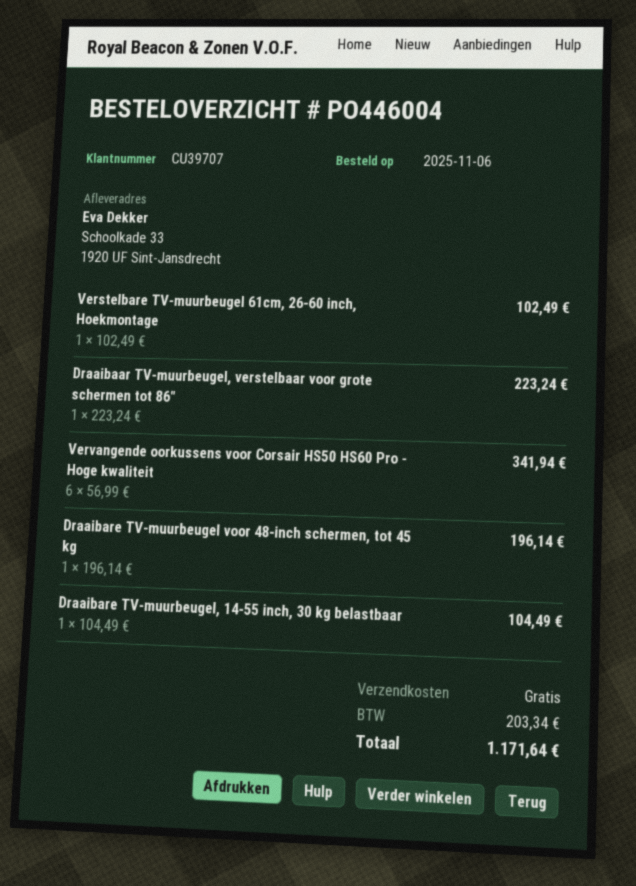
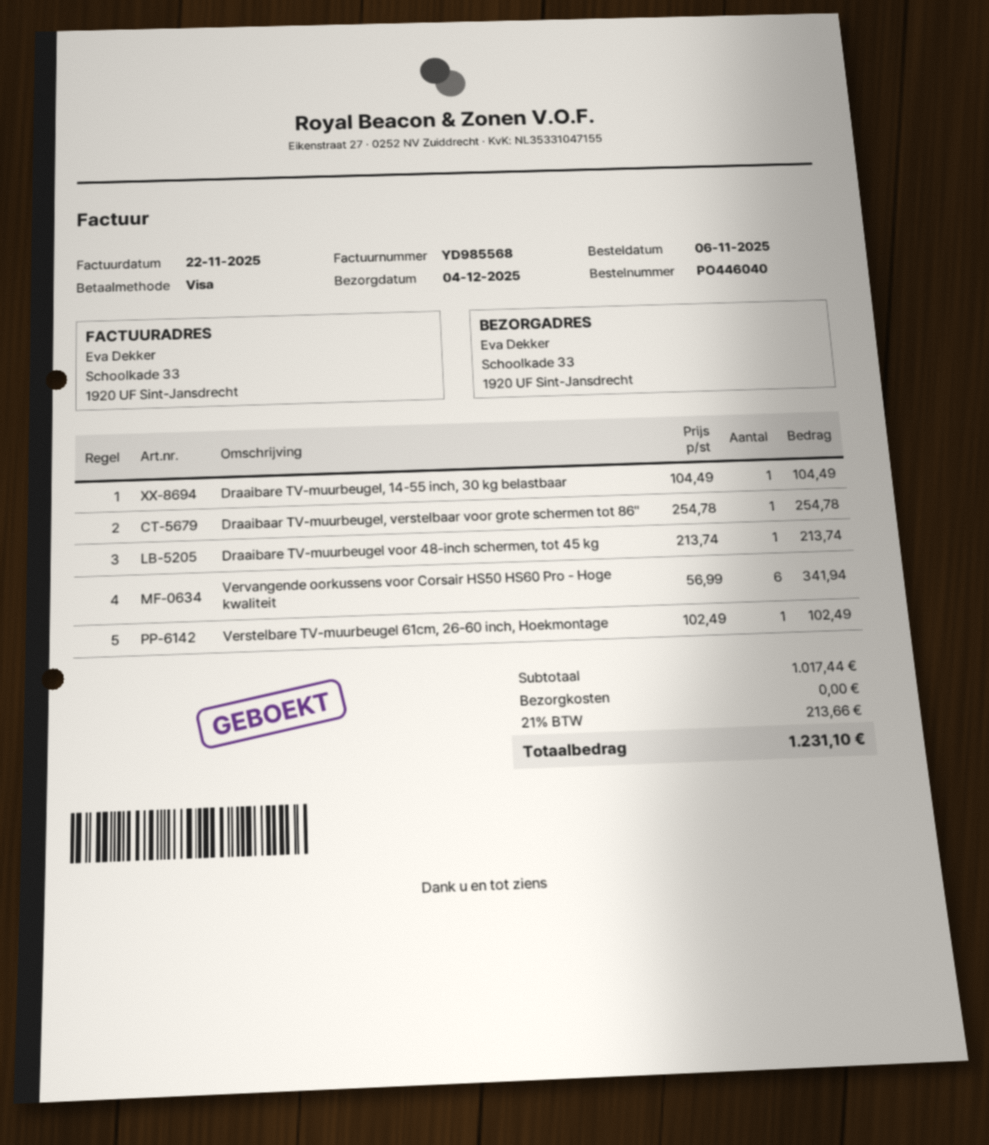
order number: PO446004 -> PO446040
Draaibaar TV-muurbeugel, verstelbaar voor grote schermen tot 86": 1 x 223.24 = 223.24 -> 1 x 254.78 = 254.78
Draaibare TV-muurbeugel voor 48-inch schermen, tot 45 kg: 1 x 196.14 = 196.14 -> 1 x 213.74 = 213.74
tax: 203.34 -> 213.66
total: 1171.64 -> 1231.10

